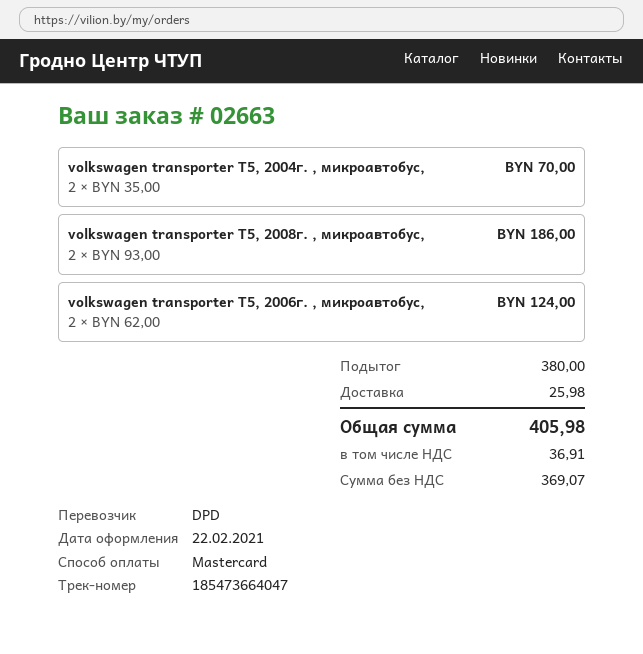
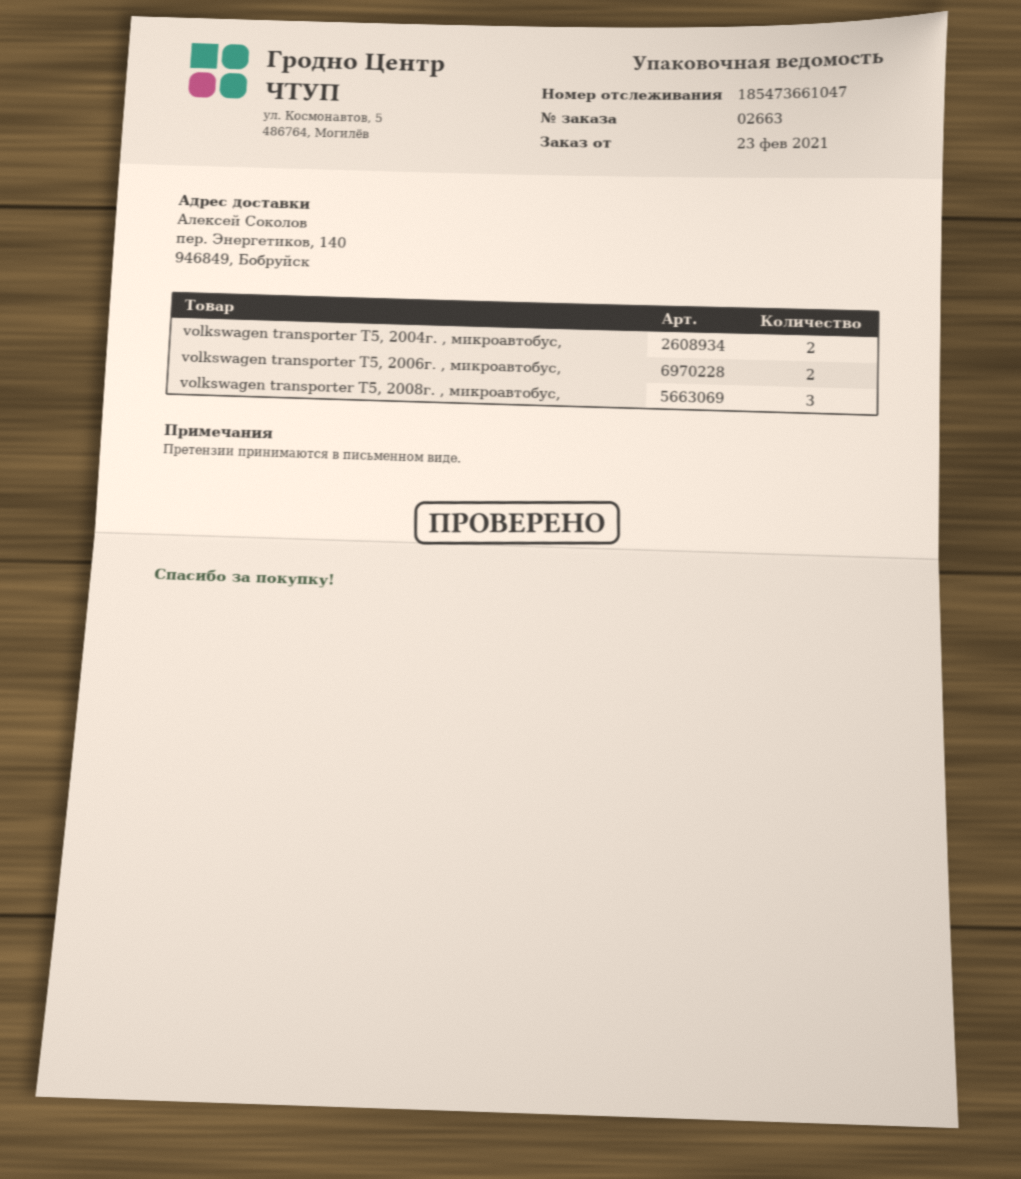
order date: 2021-02-22 -> 2021-02-23
tracking number: 185473664047 -> 185473661047
volkswagen transporter T5, 2008г. , микроавтобус,: 2 -> 3

